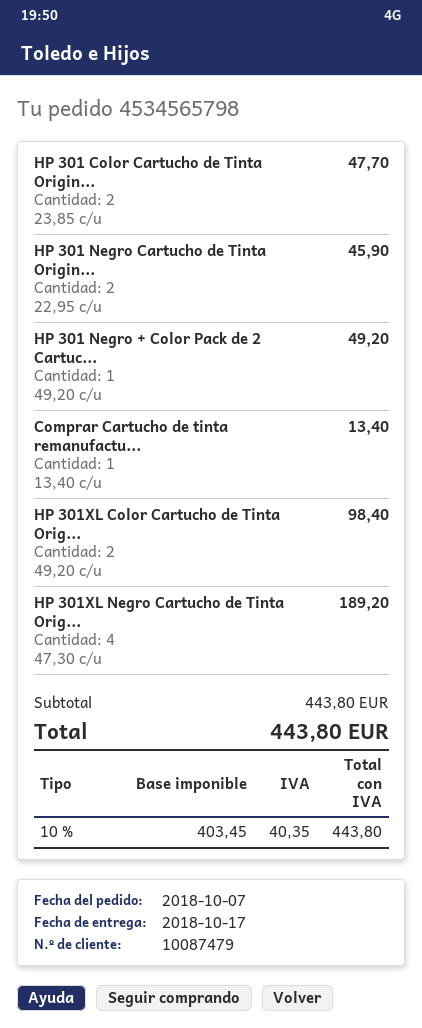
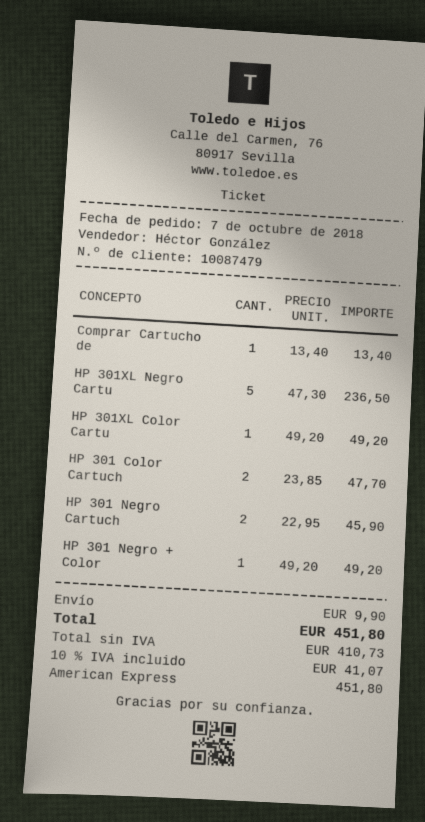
HP 301XL Color Cartucho de Tinta Orig...: 2 x 49.20 = 98.40 -> 1 x 49.20 = 49.20
HP 301XL Negro Cartucho de Tinta Orig...: 4 x 47.30 = 189.20 -> 5 x 47.30 = 236.50
shipping: none -> 9.90
net: 403.45 -> 410.73
tax: 10% = 40.35 -> 10% = 41.07
total: 443.80 -> 451.80

